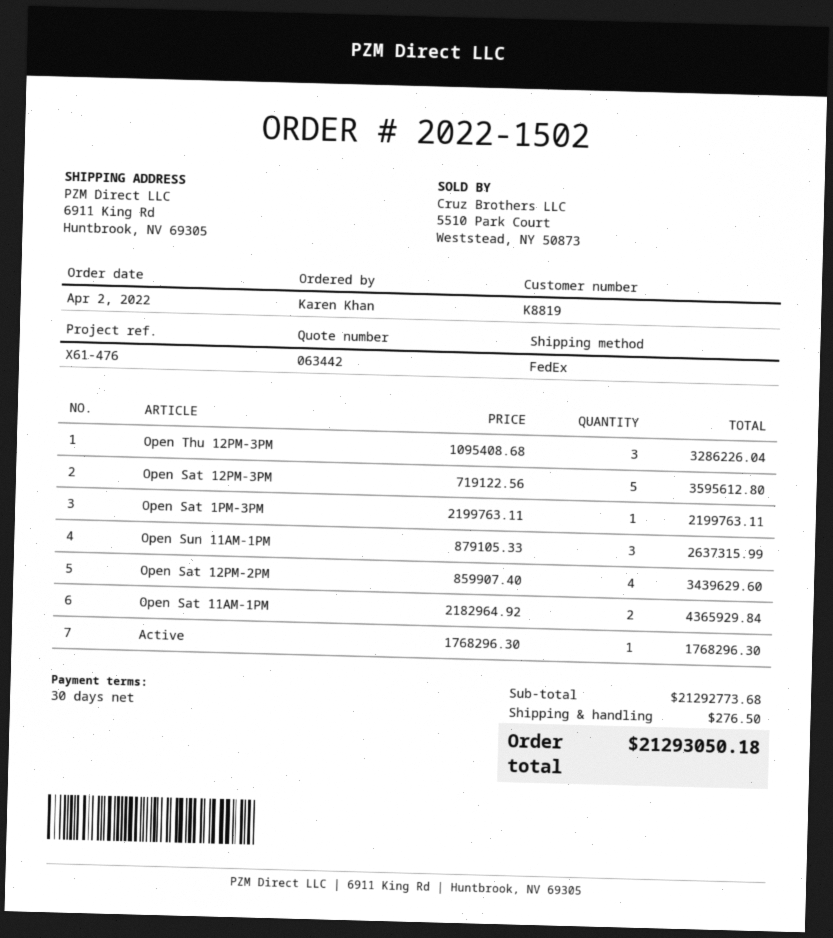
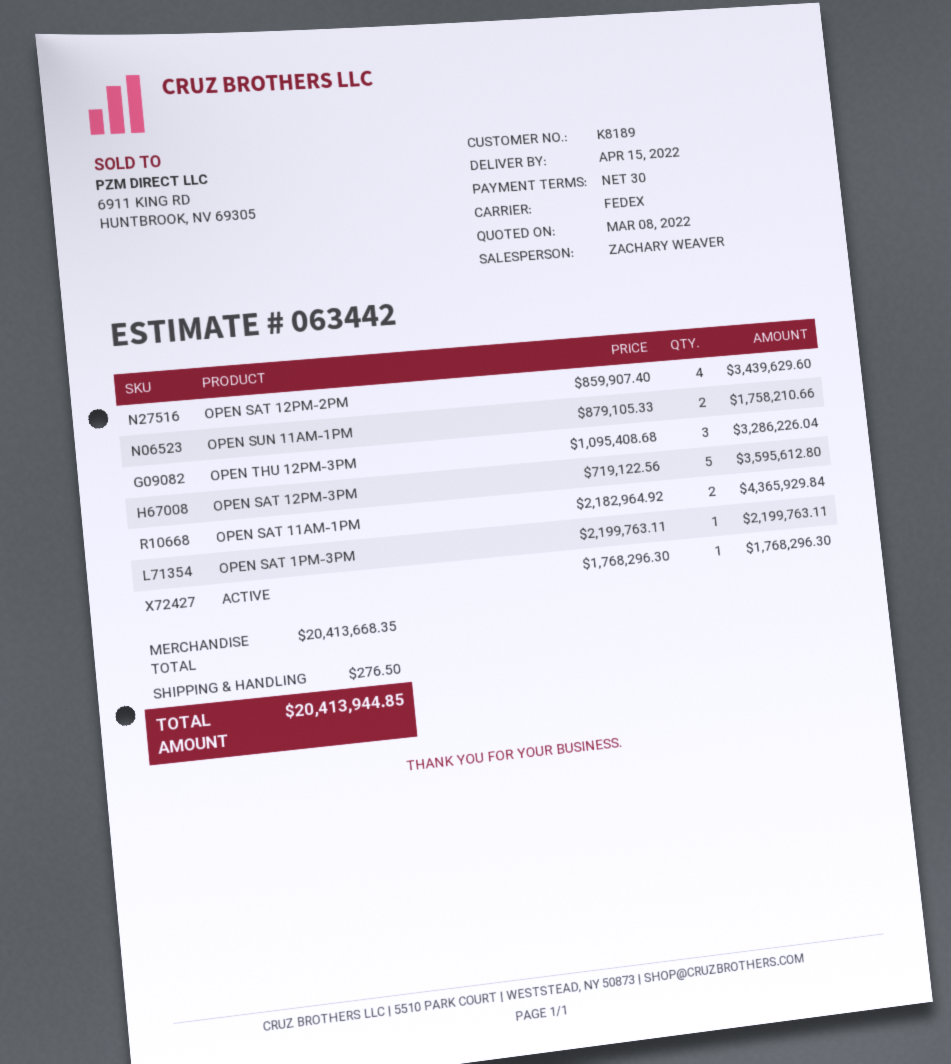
customer number: K8819 -> K8189
Open Sun 11AM-1PM: 3 x 879105.33 = 2637315.99 -> 2 x 879105.33 = 1758210.66
subtotal: 21292773.68 -> 20413668.35
total: 21293050.18 -> 20413944.85

